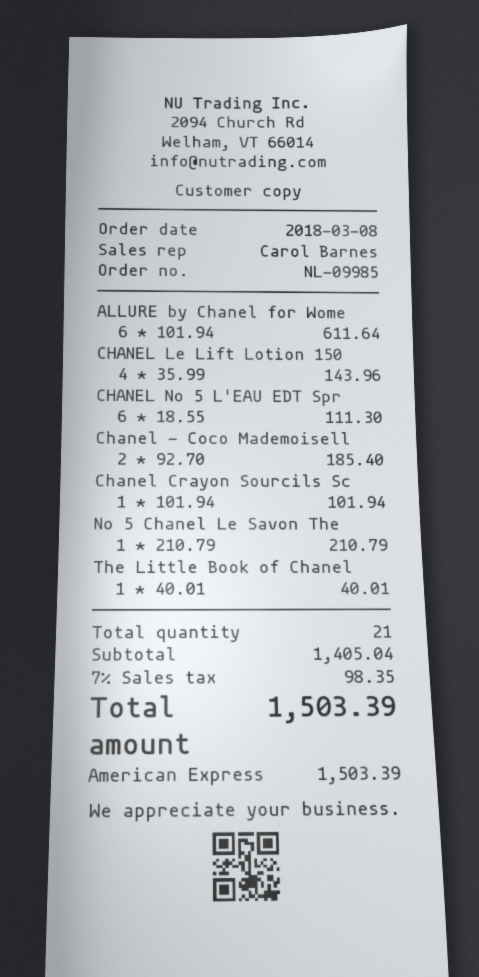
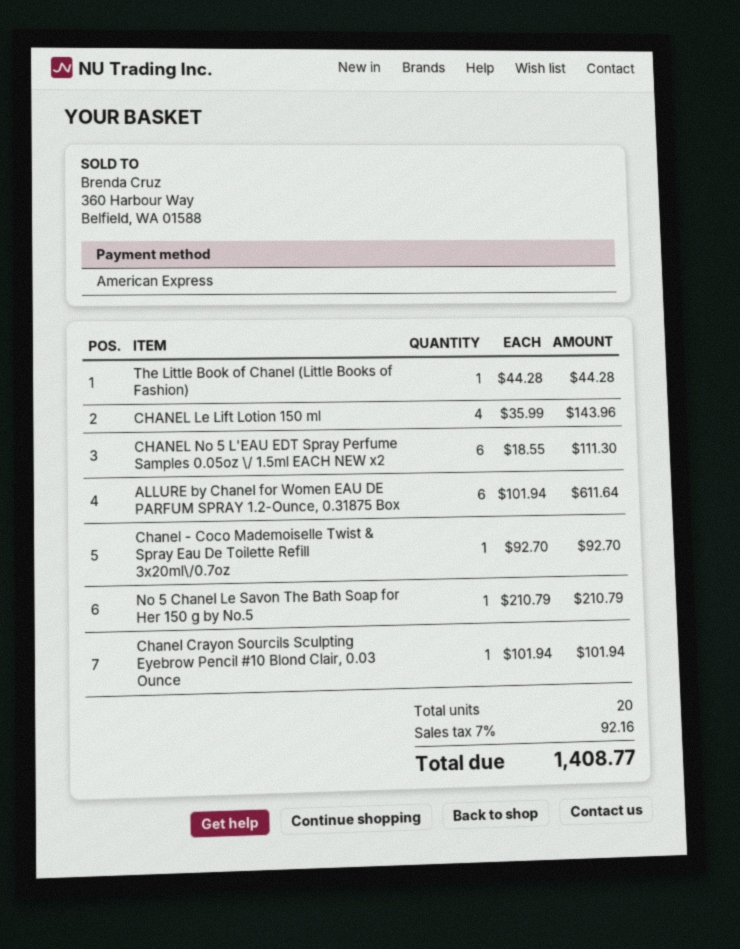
Chanel - Coco Mademoisell: 2 x 92.70 = 185.40 -> 1 x 92.70 = 92.70
The Little Book of Chanel: 1 x 40.01 = 40.01 -> 1 x 44.28 = 44.28
total quantity: 21 -> 20
tax: 7% = 98.35 -> 7% = 92.16
total: 1503.39 -> 1408.77

